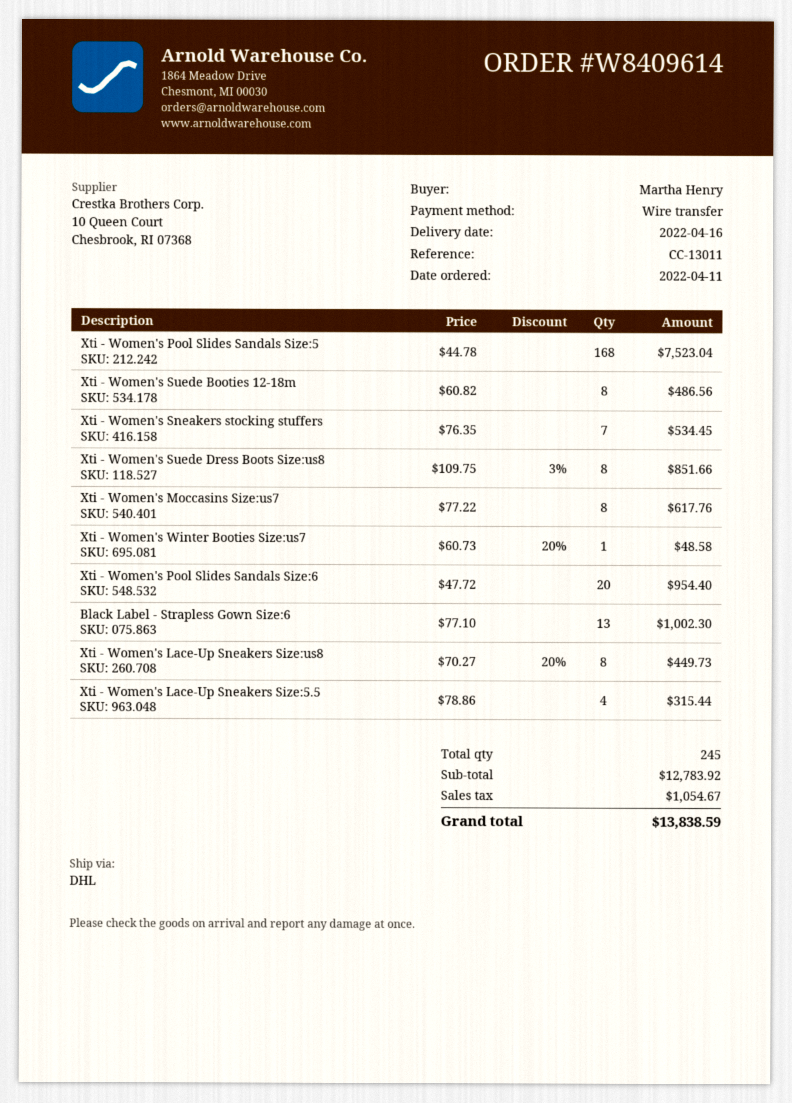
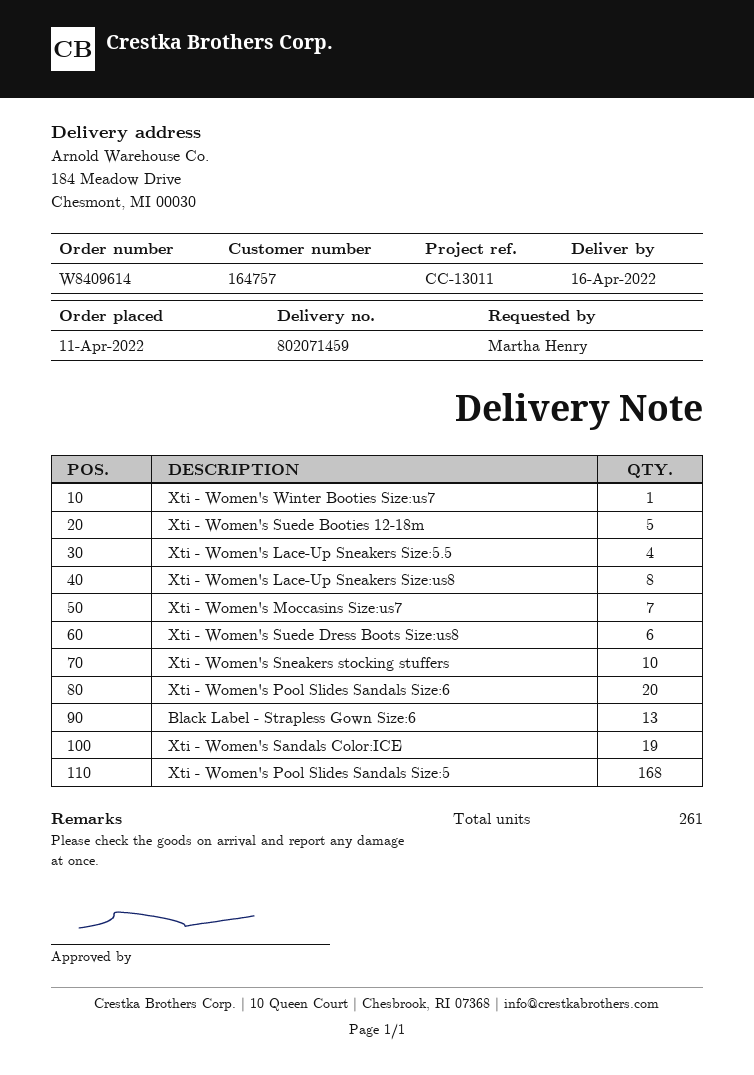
Xti - Women's Suede Booties 12-18m: 8 -> 5
Xti - Women's Sneakers stocking stuffers: 7 -> 10
Xti - Women's Suede Dress Boots Size:us8: 8 -> 6
Xti - Women's Moccasins Size:us7: 8 -> 7
Xti - Women's Sandals Color:ICE: none -> 19
total quantity: 245 -> 261

